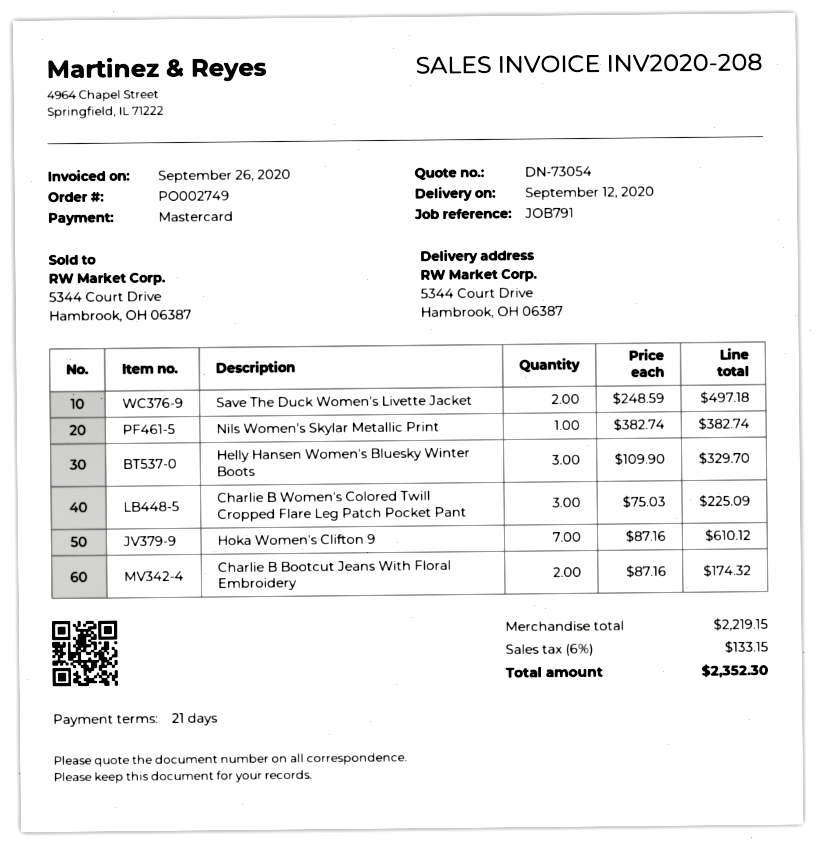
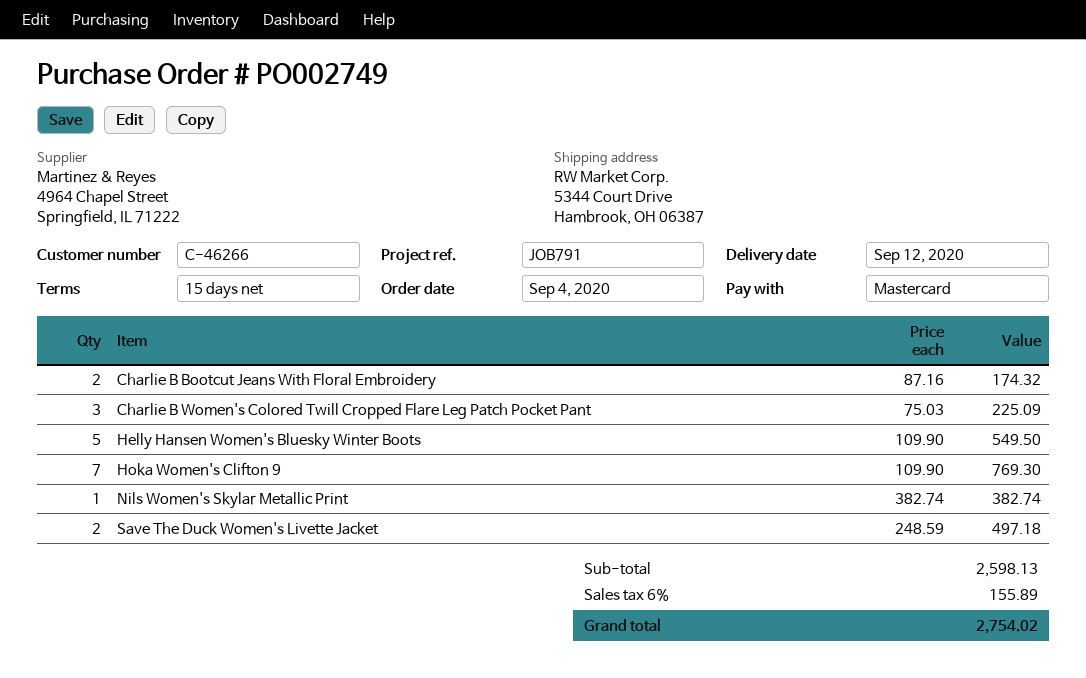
payment terms: 21 days -> 15 days
Helly Hansen Women's Bluesky Winter Boots: 3 x 109.90 = 329.70 -> 5 x 109.90 = 549.50
Hoka Women's Clifton 9: 7 x 87.16 = 610.12 -> 7 x 109.90 = 769.30
subtotal: 2219.15 -> 2598.13
tax: 6% = 133.15 -> 6% = 155.89
total: 2352.30 -> 2754.02

